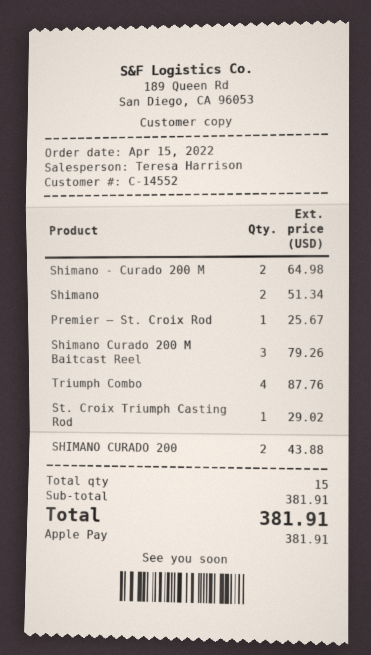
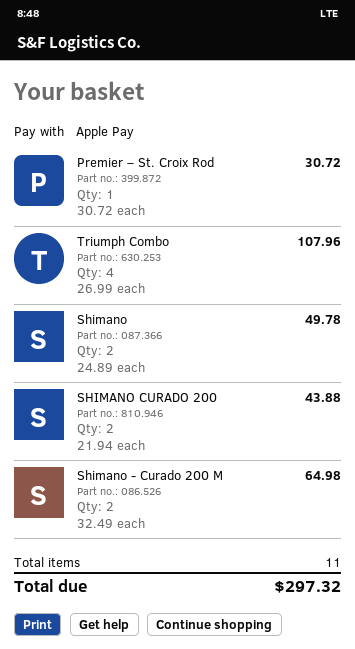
Shimano: 2 for 51.34 -> 2 for 49.78
Premier – St. Croix Rod: 1 for 25.67 -> 1 for 30.72
Shimano Curado 200 M Baitcast Reel: 3 for 79.26 -> none
Triumph Combo: 4 for 87.76 -> 4 for 107.96
St. Croix Triumph Casting Rod: 1 for 29.02 -> none
total quantity: 15 -> 11
total: 381.91 -> 297.32

